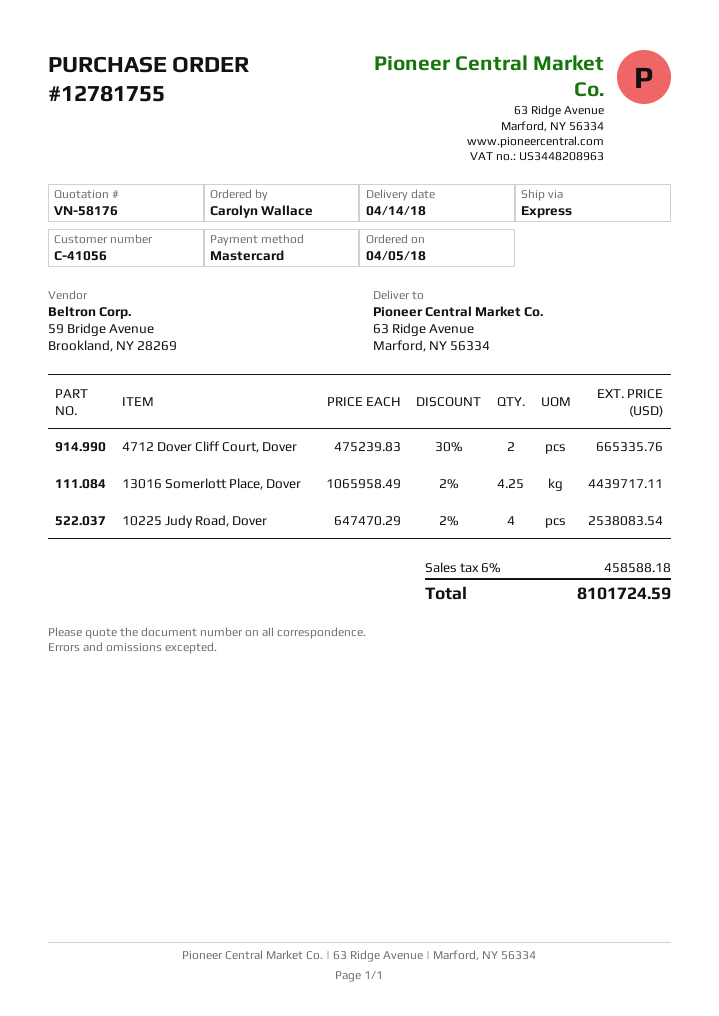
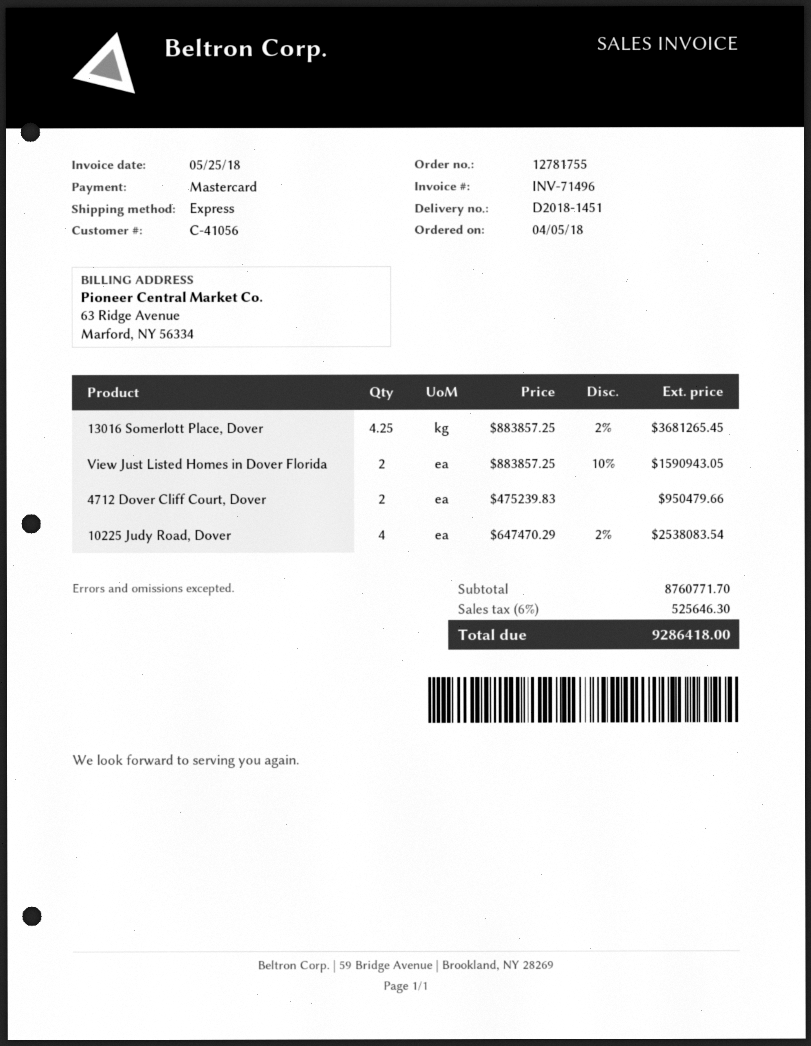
4712 Dover Cliff Court, Dover: 2 x 475239.83 - 30% = 665335.76 -> 2 x 475239.83 = 950479.66
13016 Somerlott Place, Dover: 4.25 x 1065958.49 - 2% = 4439717.11 -> 4.25 x 883857.25 - 2% = 3681265.45
View Just Listed Homes in Dover Florida: none -> 2 x 883857.25 - 10% = 1590943.05
tax: 6% = 458588.18 -> 6% = 525646.30
total: 8101724.59 -> 9286418.00

